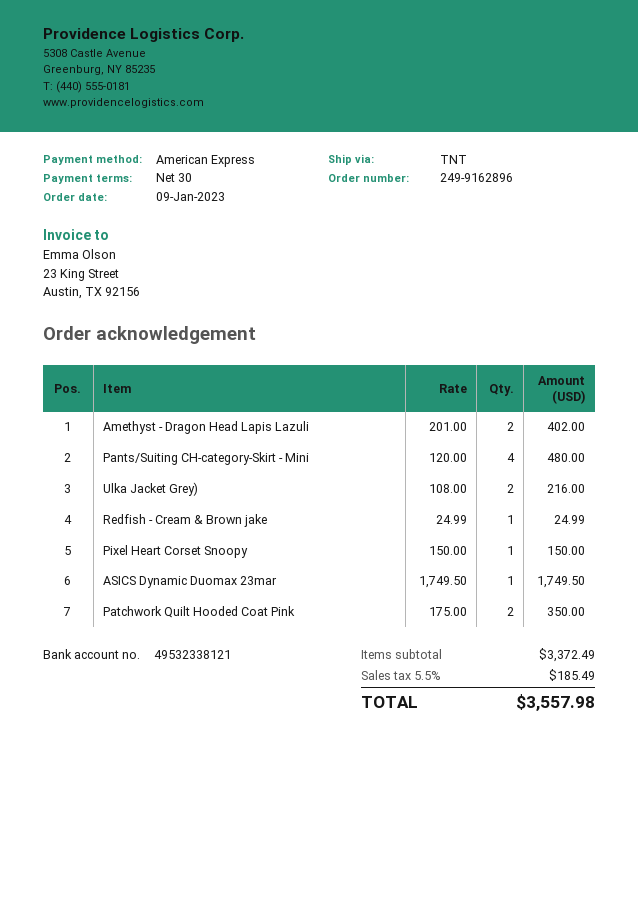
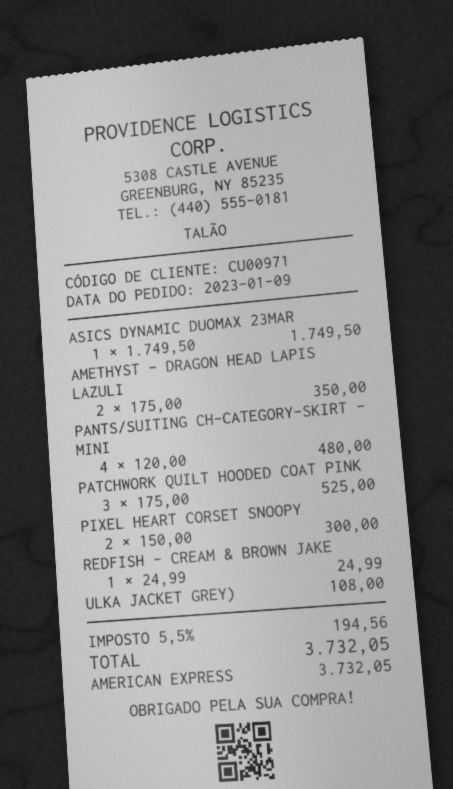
Amethyst - Dragon Head Lapis Lazuli: 2 x 201.00 = 402.00 -> 2 x 175.00 = 350.00
Ulka Jacket Grey): 2 x 108.00 = 216.00 -> 1 x 108.00 = 108.00
Pixel Heart Corset Snoopy: 1 x 150.00 = 150.00 -> 2 x 150.00 = 300.00
Patchwork Quilt Hooded Coat Pink: 2 x 175.00 = 350.00 -> 3 x 175.00 = 525.00
tax: 5.5% = 185.49 -> 5.5% = 194.56
total: 3557.98 -> 3732.05

